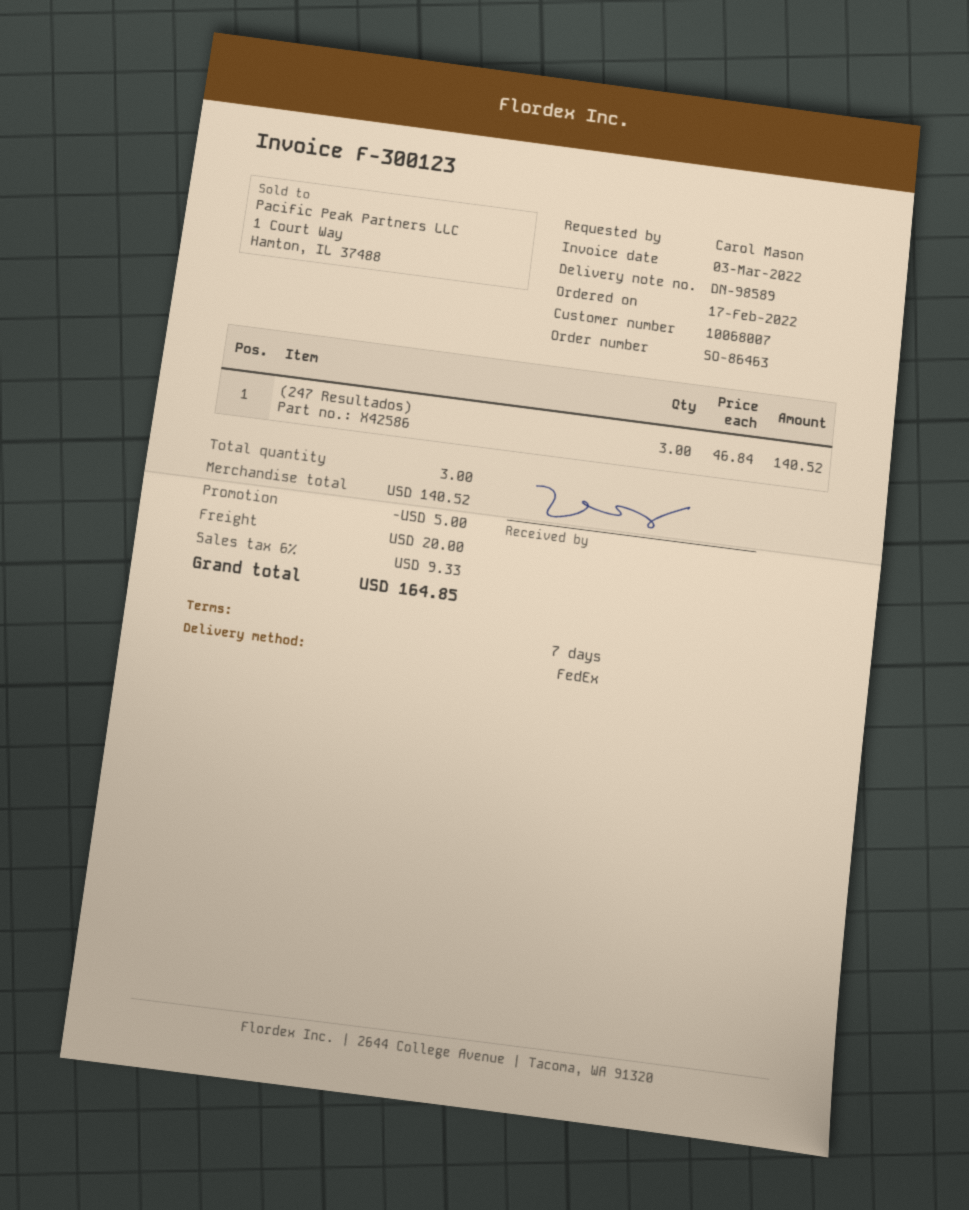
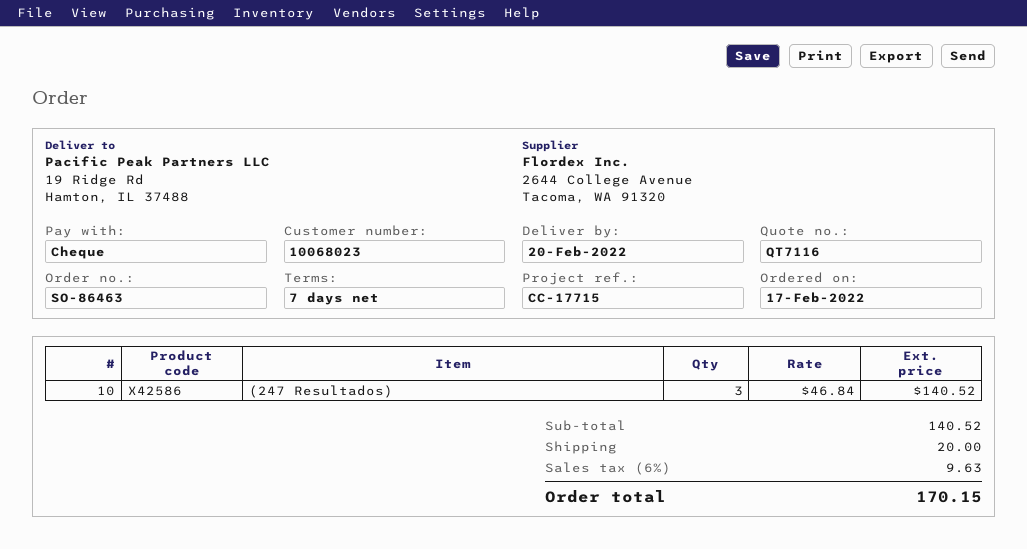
customer number: 10068007 -> 10068023
discount: 5.00 -> none
tax: 6% = 9.33 -> 6% = 9.63
total: 164.85 -> 170.15

